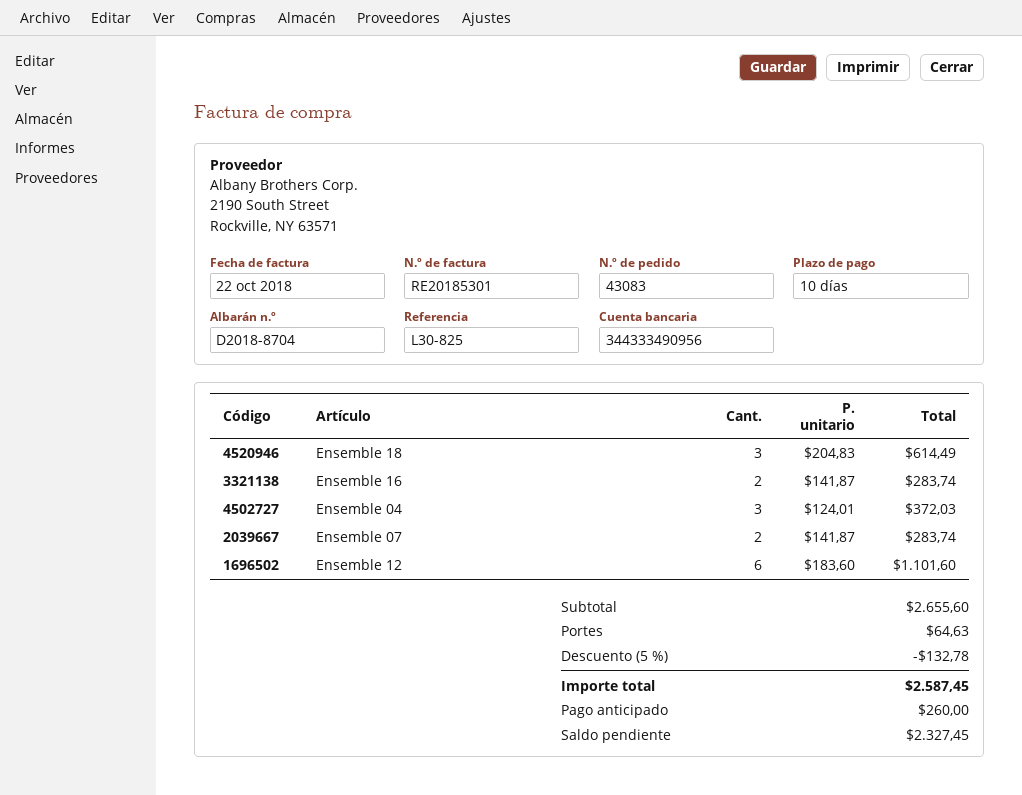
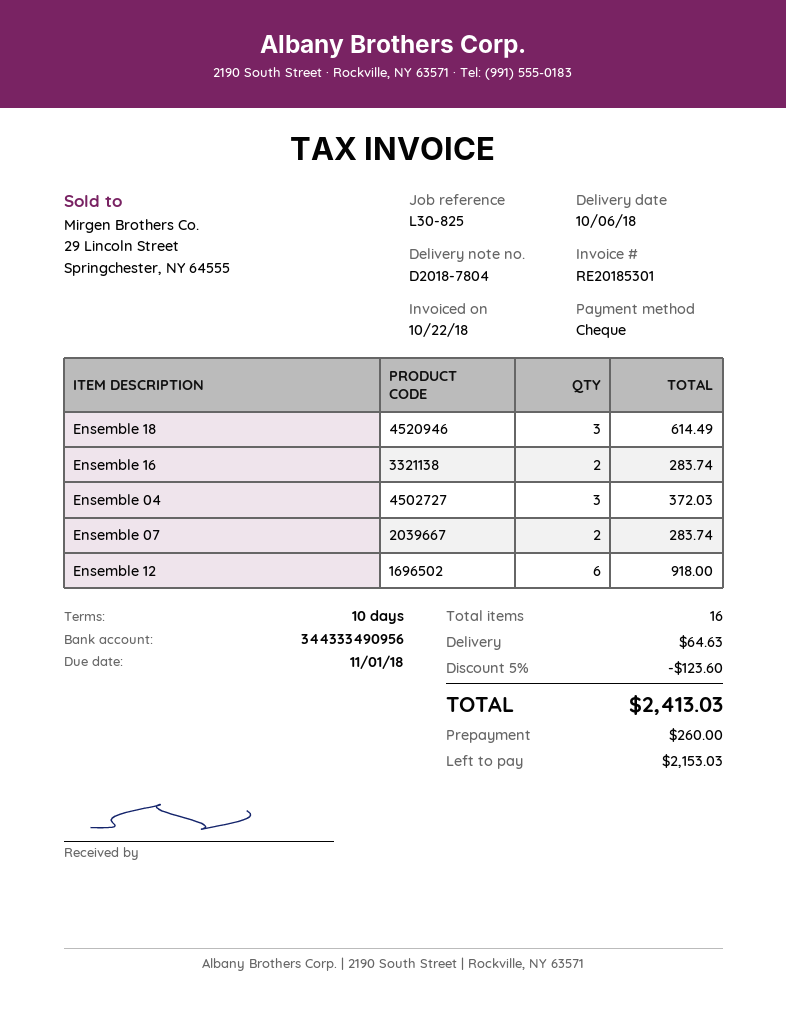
delivery note number: D2018-8704 -> D2018-7804
Ensemble 12: 6 for 1101.60 -> 6 for 918.00
discount: 5% = 132.78 -> 5% = 123.60
total: 2587.45 -> 2413.03
balance: 2327.45 -> 2153.03

